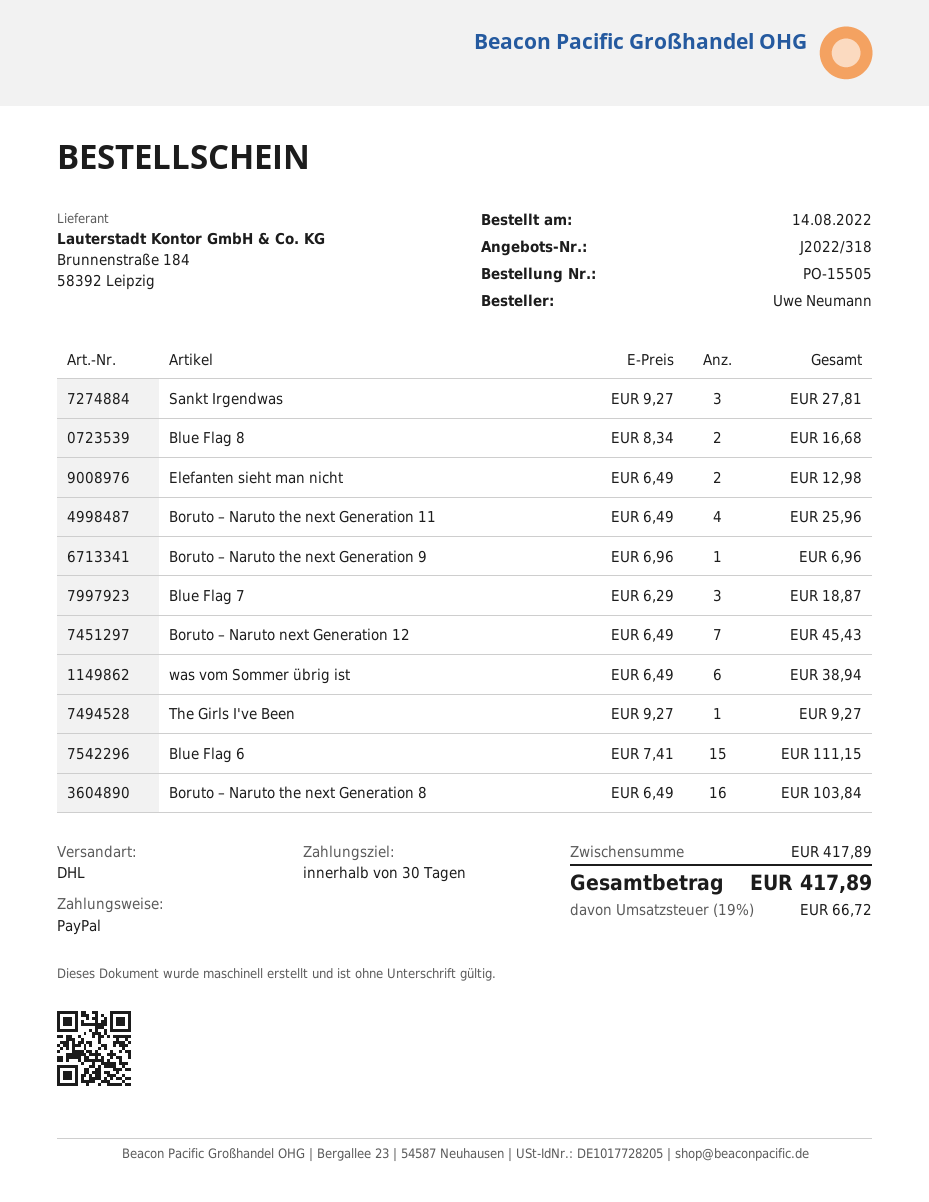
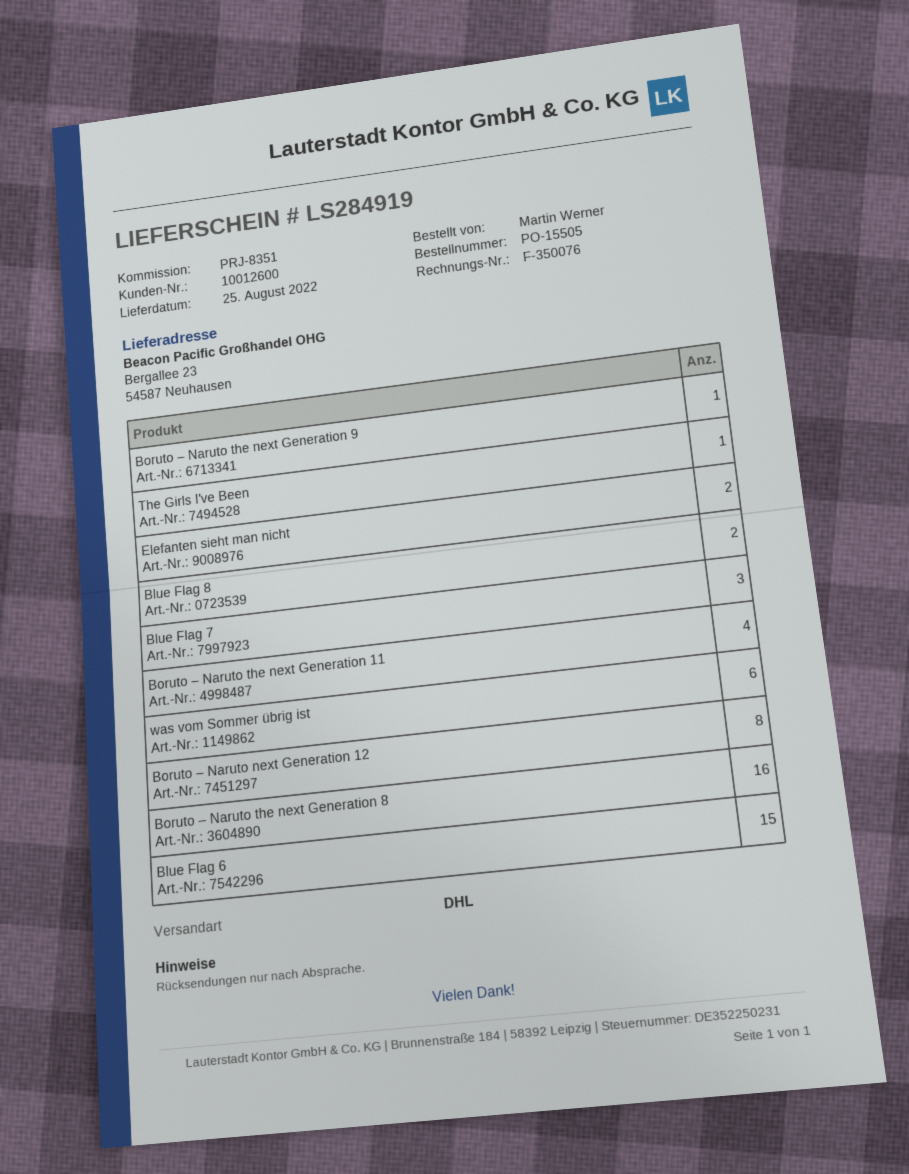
ordered by: Uwe Neumann -> Martin Werner
Sankt Irgendwas: 3 -> none
Boruto – Naruto next Generation 12: 7 -> 8

